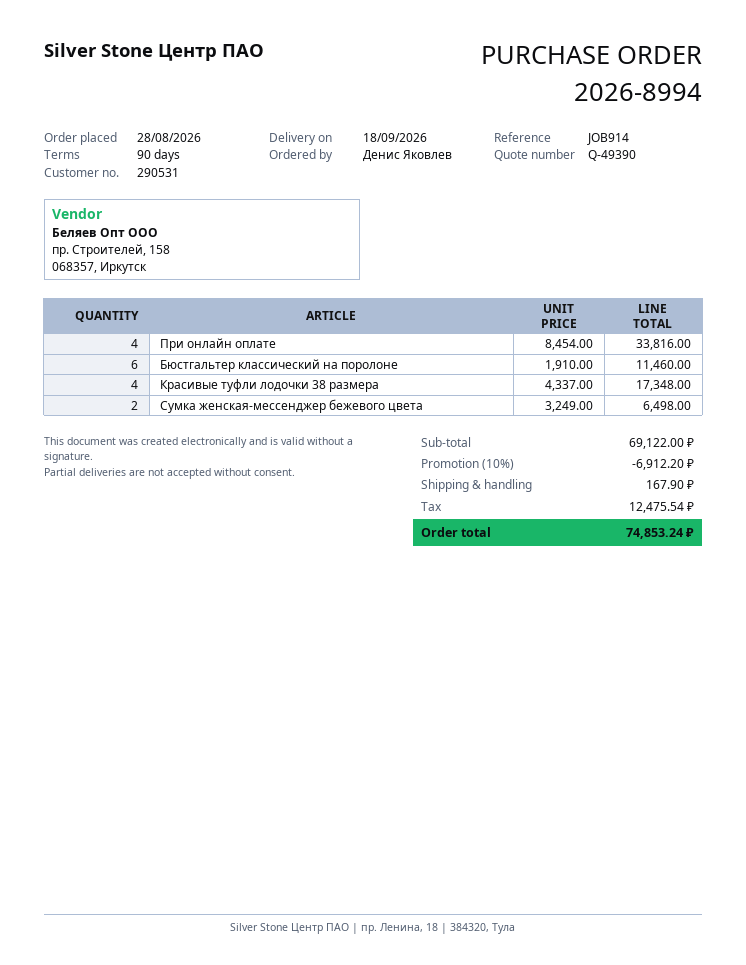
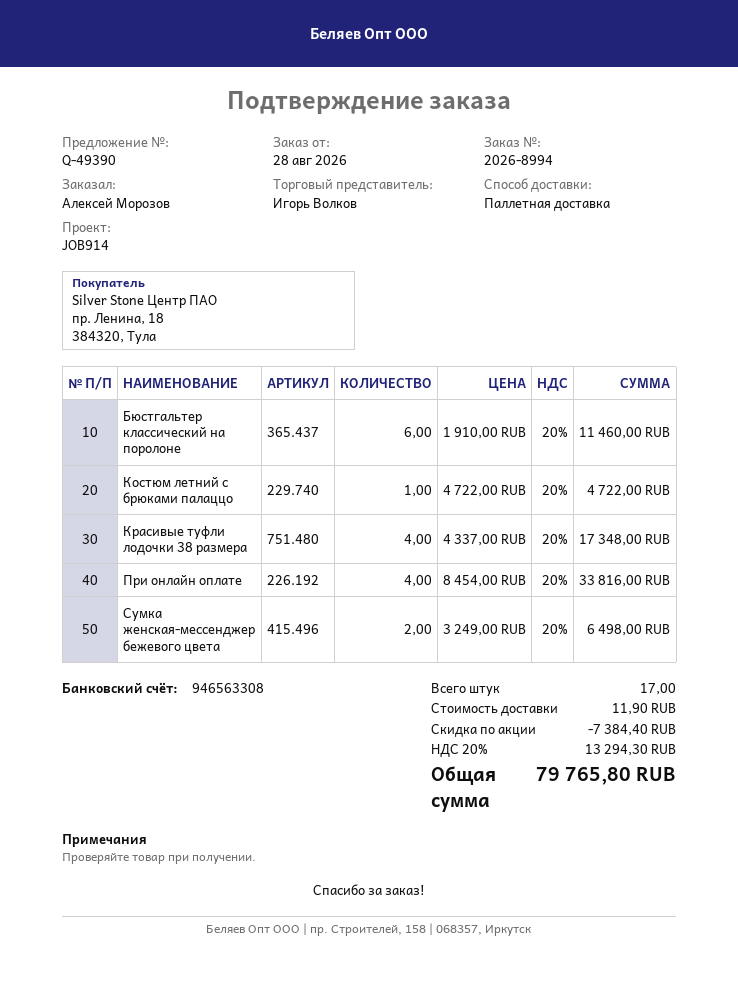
ordered by: Денис Яковлев -> Алексей Морозов
Костюм летний с брюками палаццо: none -> 1 x 4722.00 = 4722.00
discount: 6912.20 -> 7384.40
shipping: 167.90 -> 11.90
tax: 12475.54 -> 13294.30
total: 74853.24 -> 79765.80

